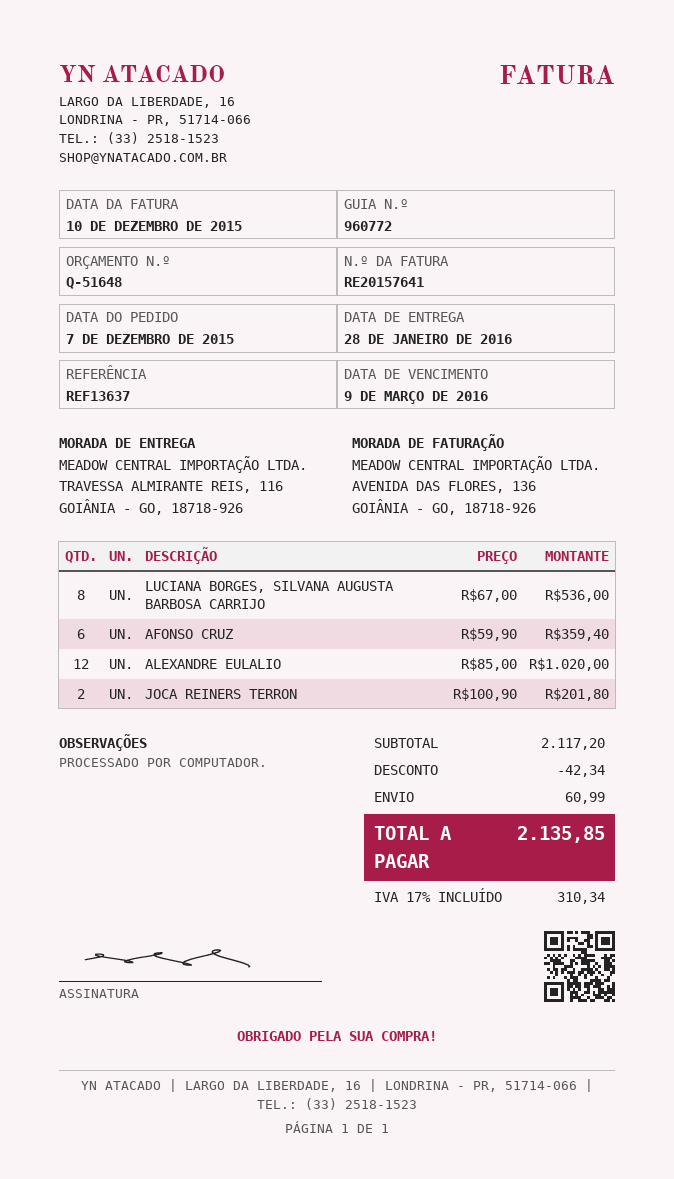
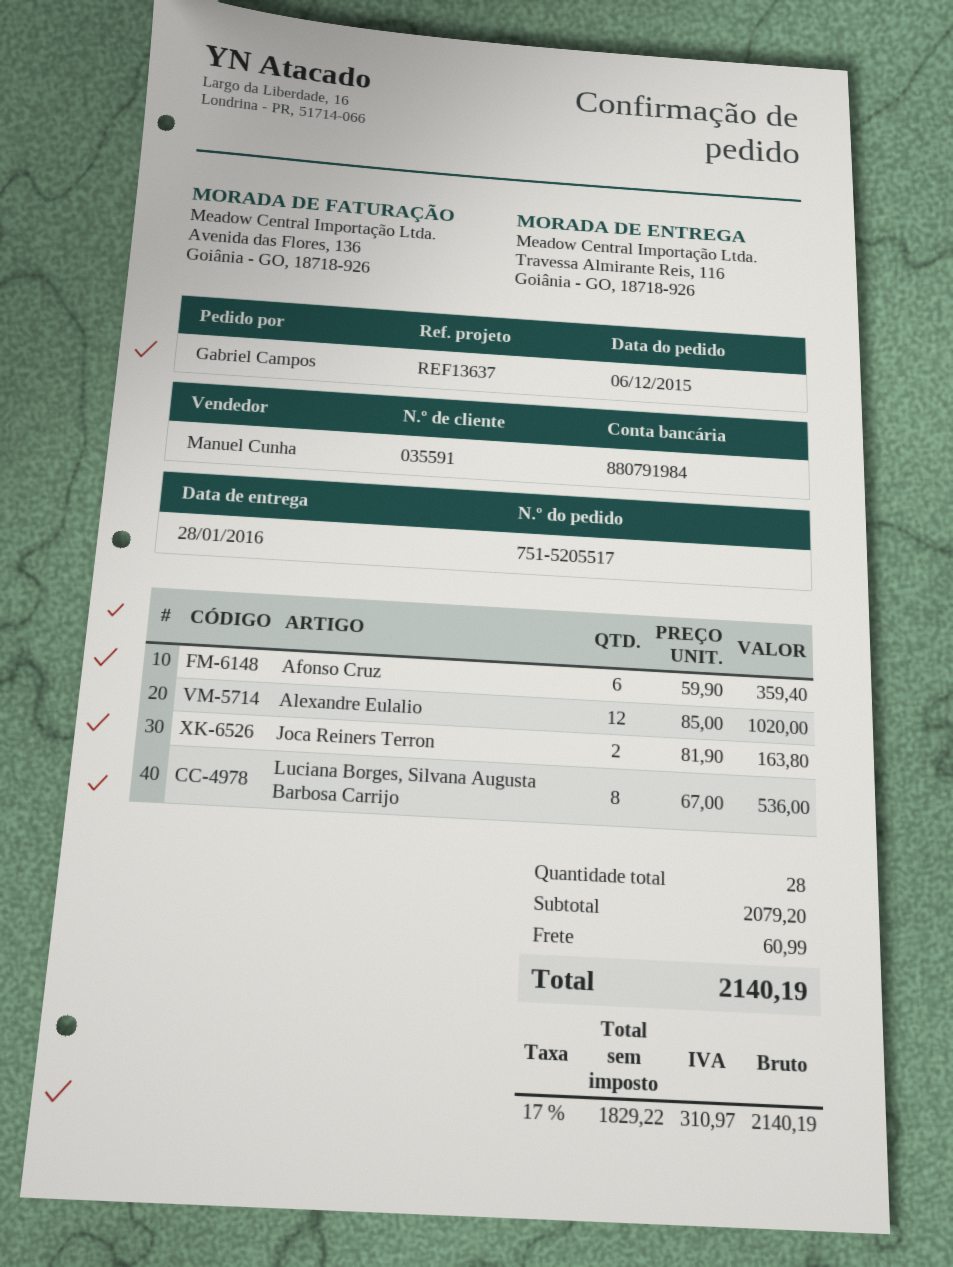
order date: 2015-12-07 -> 2015-12-06
JOCA REINERS TERRON: 2 x 100.90 = 201.80 -> 2 x 81.90 = 163.80
subtotal: 2117.20 -> 2079.20
discount: 42.34 -> none
tax: 17% = 310.34 -> 17% = 310.97
total: 2135.85 -> 2140.19

